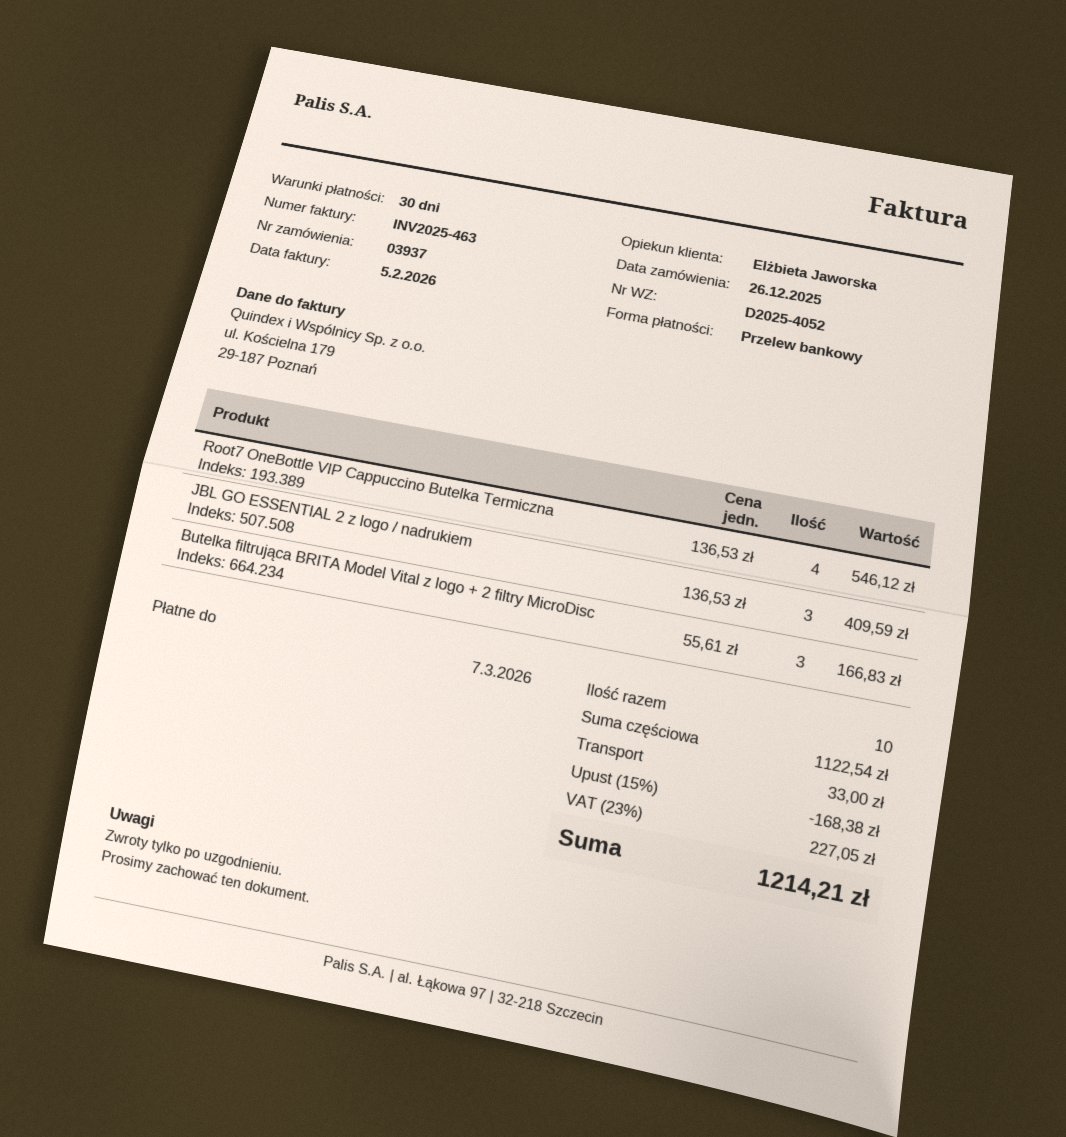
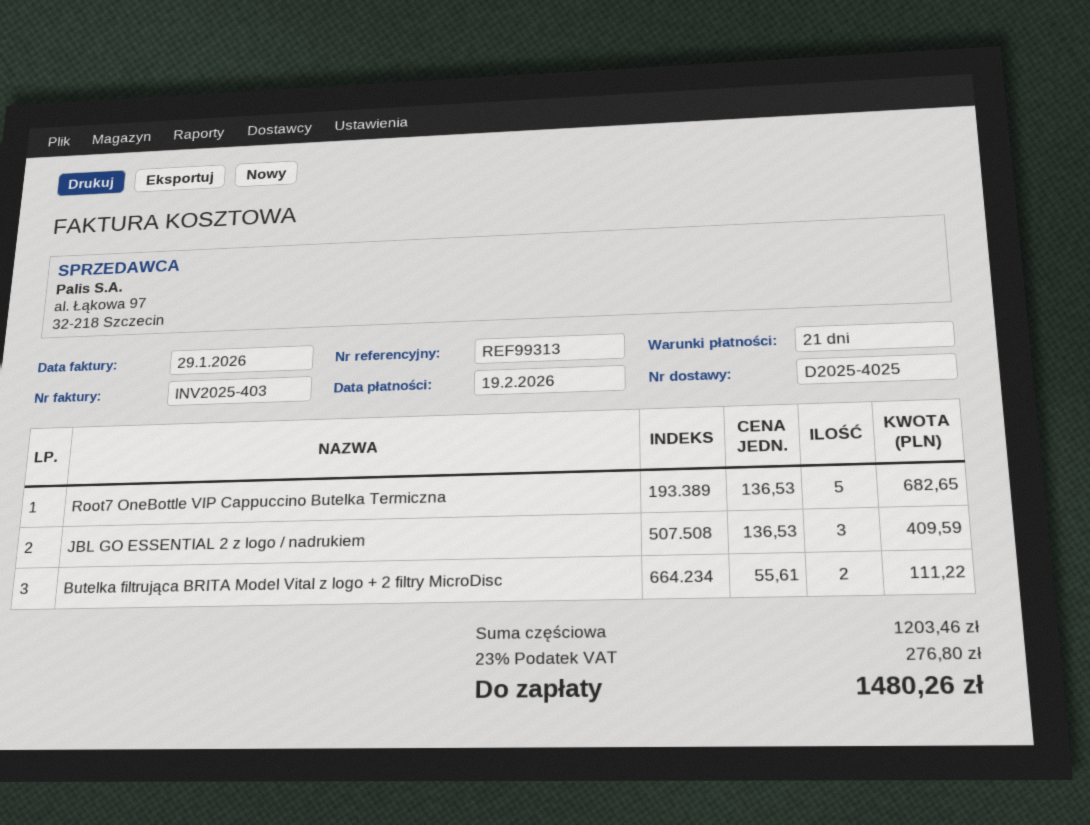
delivery note number: D2025-4052 -> D2025-4025
invoice number: INV2025-463 -> INV2025-403
invoice date: 2026-02-05 -> 2026-01-29
payment terms: 30 days -> 21 days
due date: 2026-03-07 -> 2026-02-19
Root7 OneBottle VIP Cappuccino Butelka Termiczna: 4 x 136.53 = 546.12 -> 5 x 136.53 = 682.65
Butelka filtrująca BRITA Model Vital z logo + 2 filtry MicroDisc: 3 x 55.61 = 166.83 -> 2 x 55.61 = 111.22
subtotal: 1122.54 -> 1203.46
discount: 15% = 168.38 -> none
shipping: 33.00 -> none
tax: 23% = 227.05 -> 23% = 276.80
total: 1214.21 -> 1480.26

